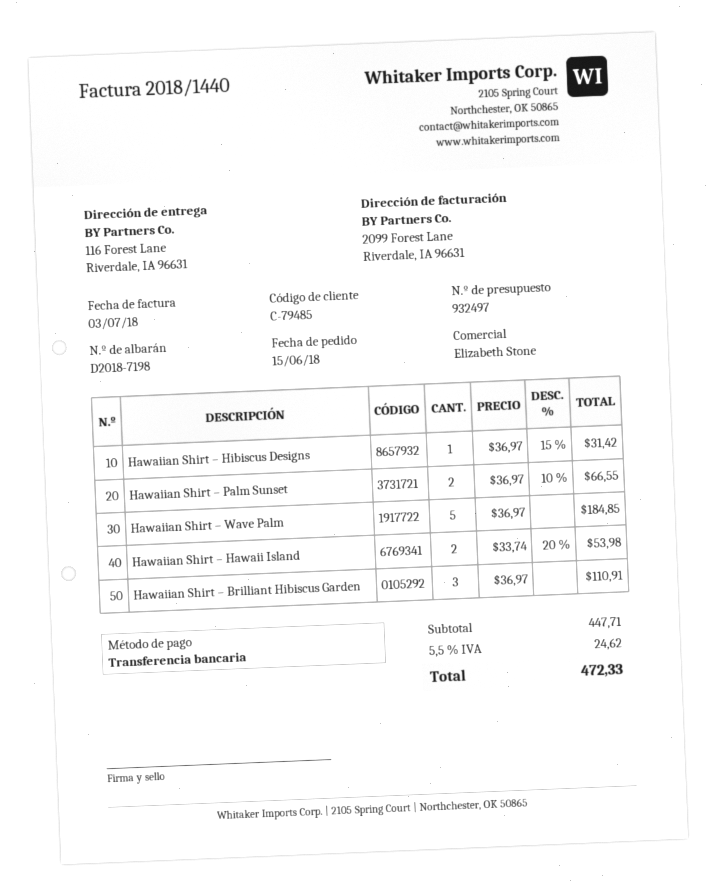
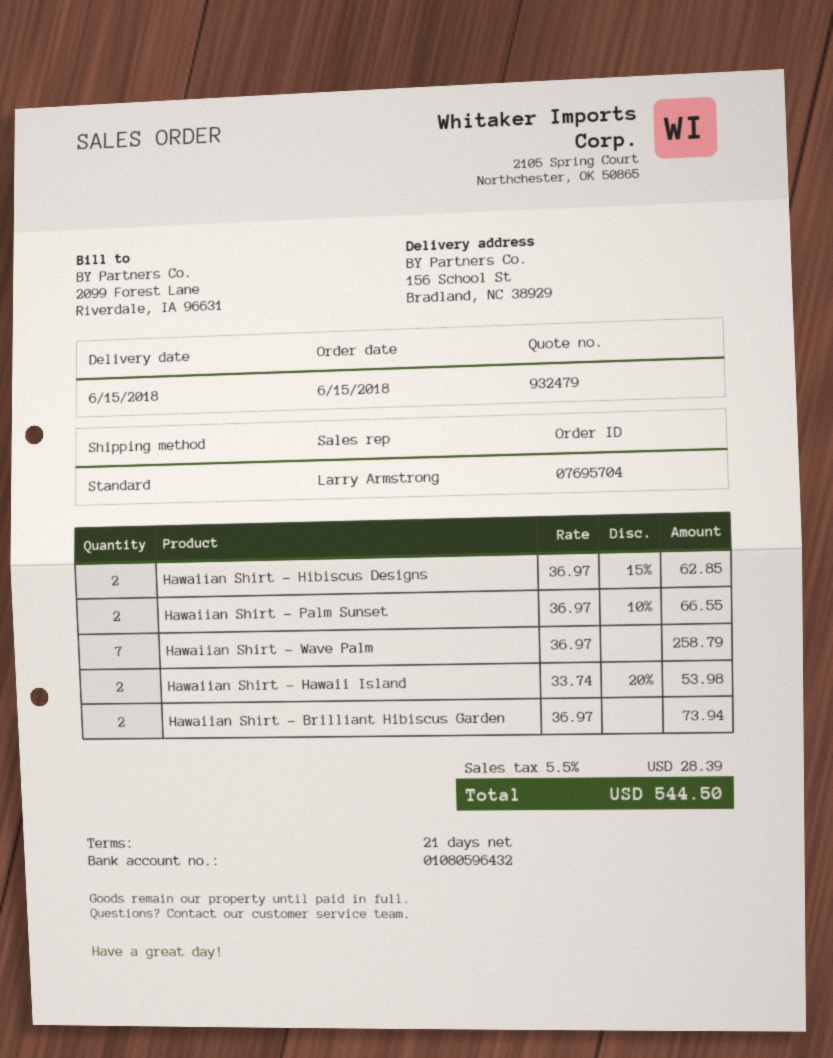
quote number: 932497 -> 932479
sales rep: Elizabeth Stone -> Larry Armstrong
ship to: 116 Forest Lane, Riverdale, IA 96631 -> 156 School St, Bradland, NC 38929
Hawaiian Shirt – Hibiscus Designs: 1 x 36.97 - 15% = 31.42 -> 2 x 36.97 - 15% = 62.85
Hawaiian Shirt – Wave Palm: 5 x 36.97 = 184.85 -> 7 x 36.97 = 258.79
Hawaiian Shirt – Brilliant Hibiscus Garden: 3 x 36.97 = 110.91 -> 2 x 36.97 = 73.94
tax: 5.5% = 24.62 -> 5.5% = 28.39
total: 472.33 -> 544.50

